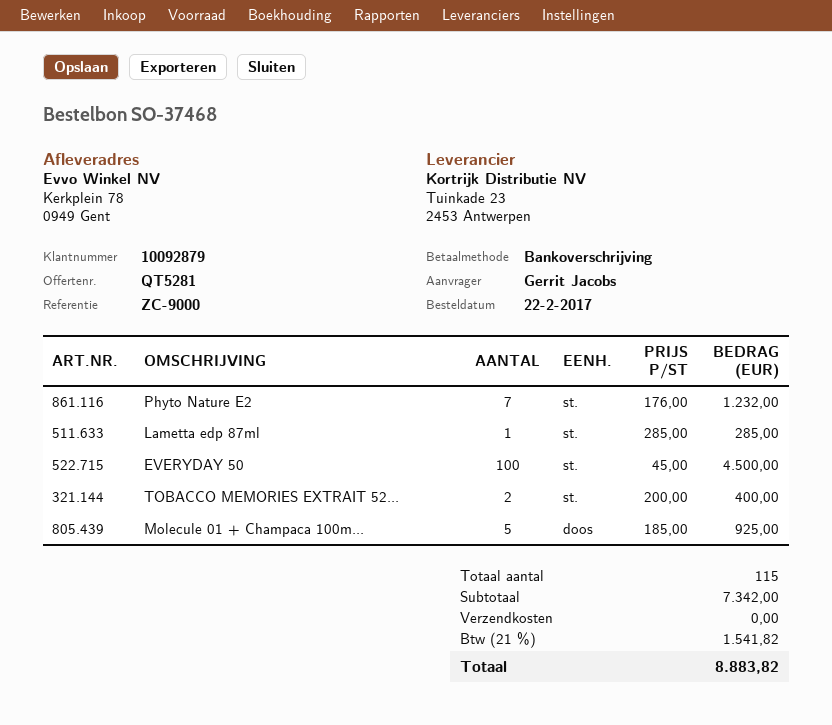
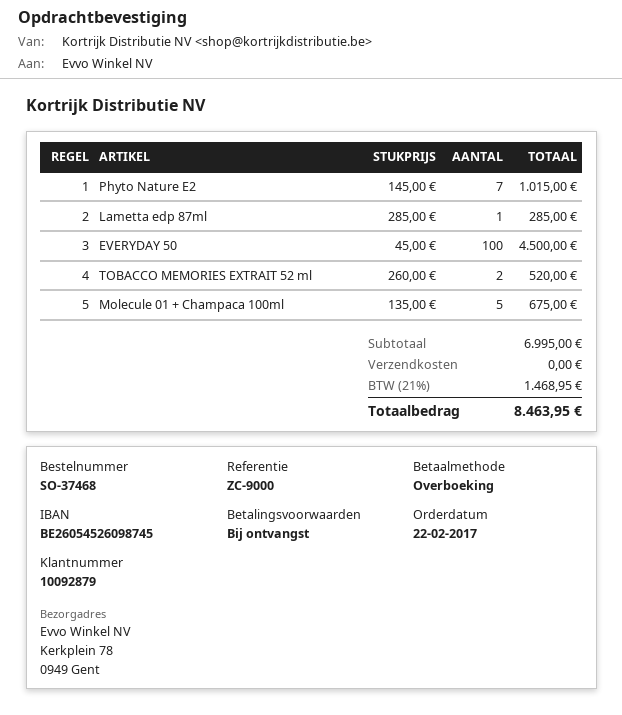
Phyto Nature E2: 7 x 176.00 = 1232.00 -> 7 x 145.00 = 1015.00
TOBACCO MEMORIES EXTRAIT 52...: 2 x 200.00 = 400.00 -> 2 x 260.00 = 520.00
Molecule 01 + Champaca 100m...: 5 x 185.00 = 925.00 -> 5 x 135.00 = 675.00
subtotal: 7342.00 -> 6995.00
tax: 21% = 1541.82 -> 21% = 1468.95
total: 8883.82 -> 8463.95

